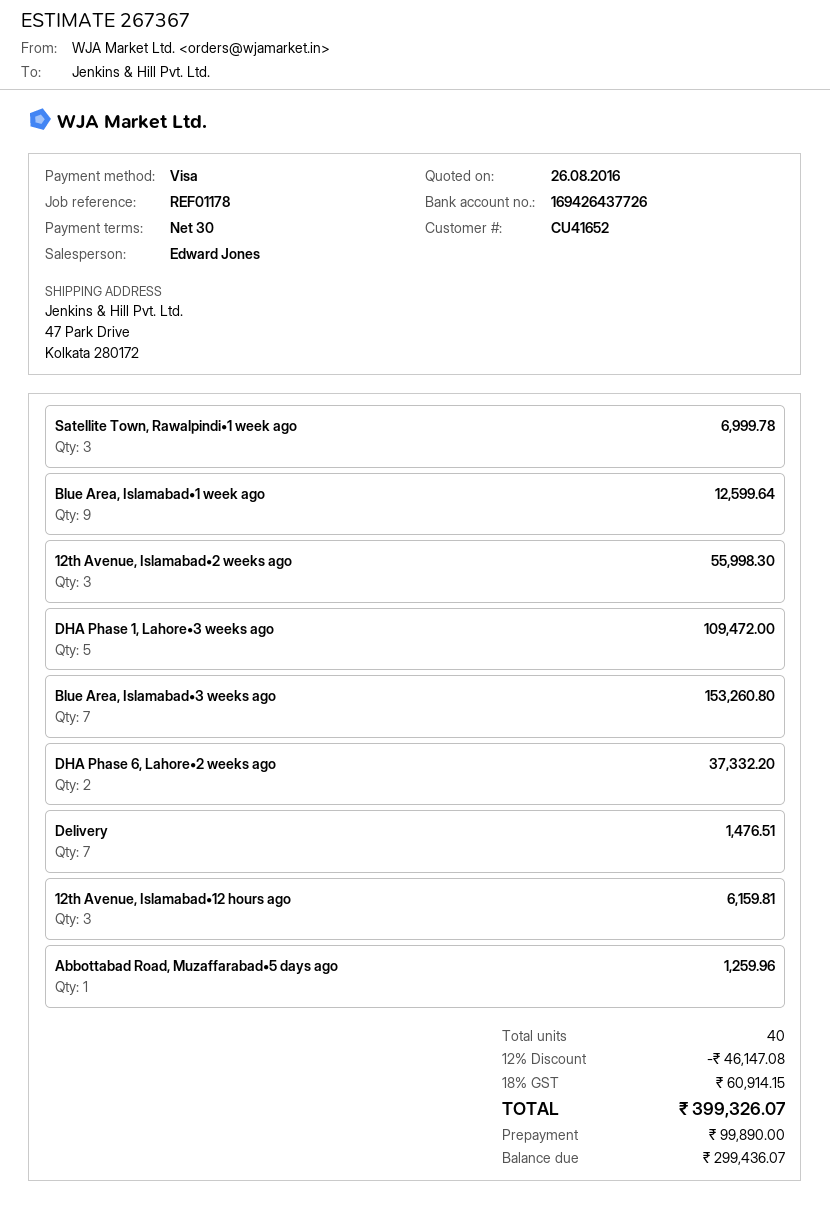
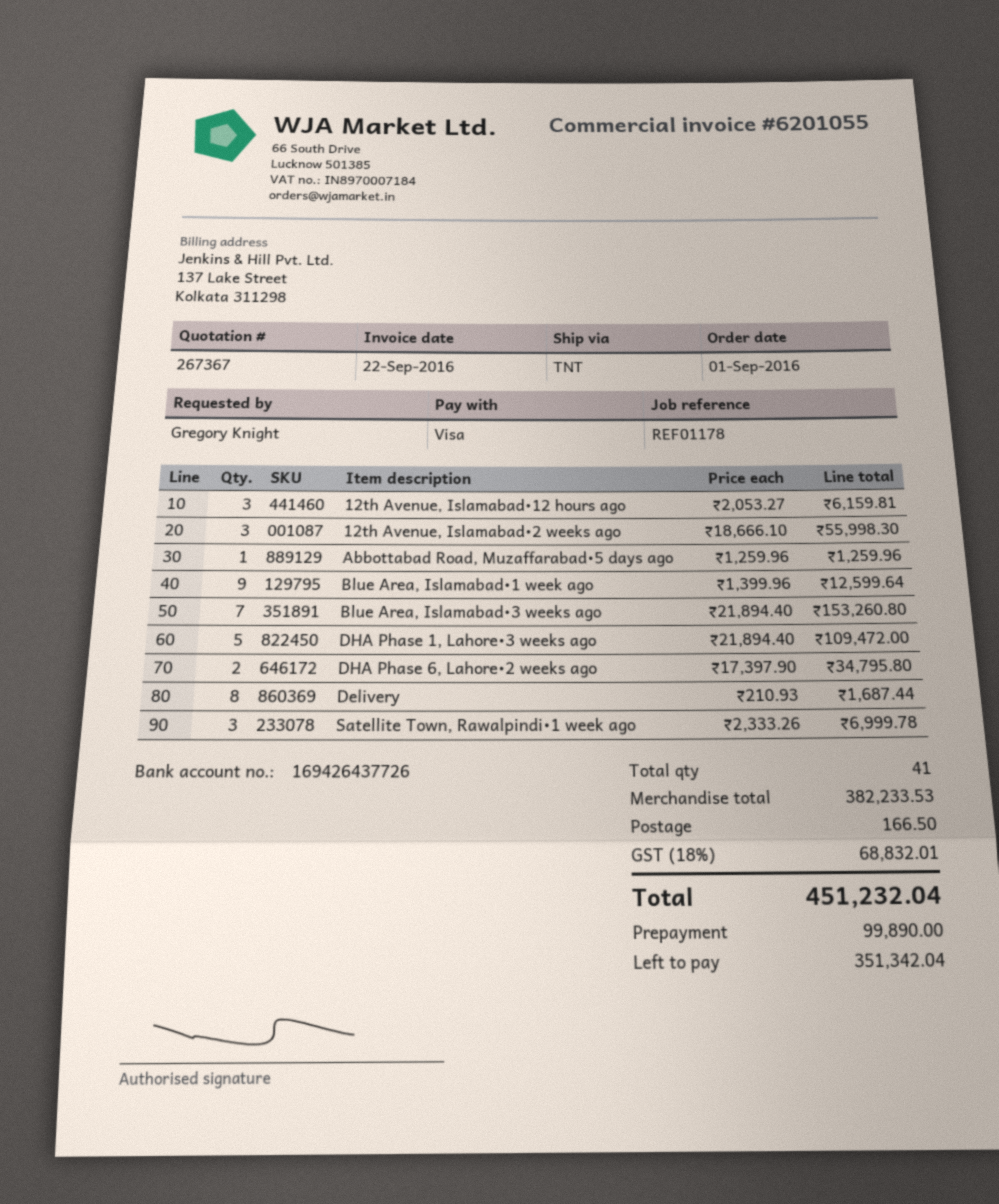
DHA Phase 6, Lahore•2 weeks ago: 2 for 37332.20 -> 2 for 34795.80
Delivery: 7 for 1476.51 -> 8 for 1687.44
total quantity: 40 -> 41
discount: 12% = 46147.08 -> none
shipping: none -> 166.50
tax: 18% = 60914.15 -> 18% = 68832.01
total: 399326.07 -> 451232.04
balance: 299436.07 -> 351342.04

